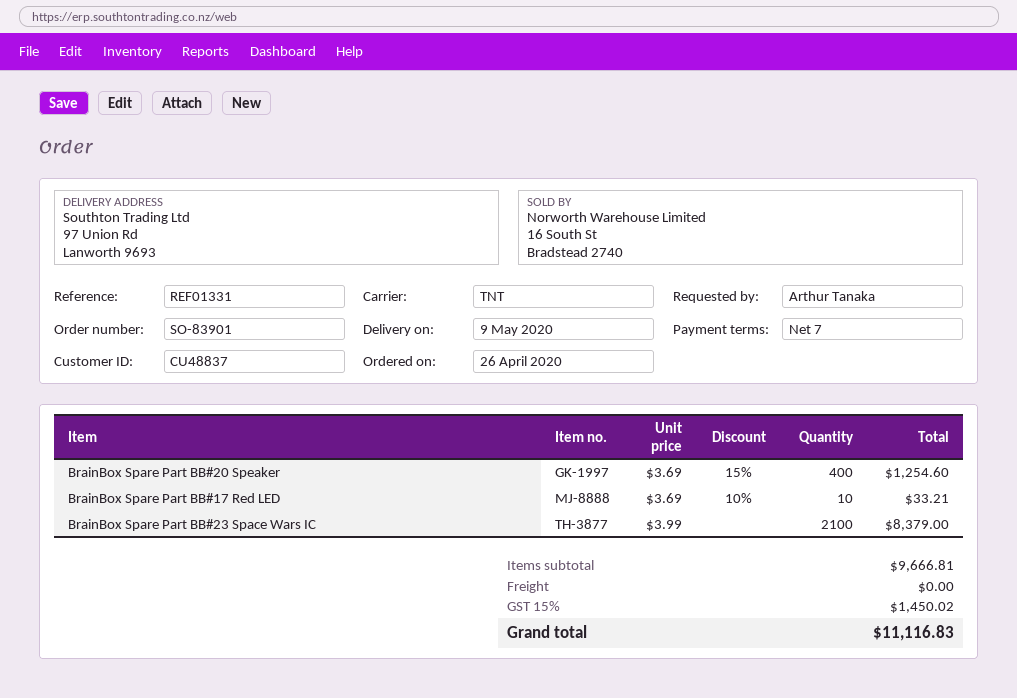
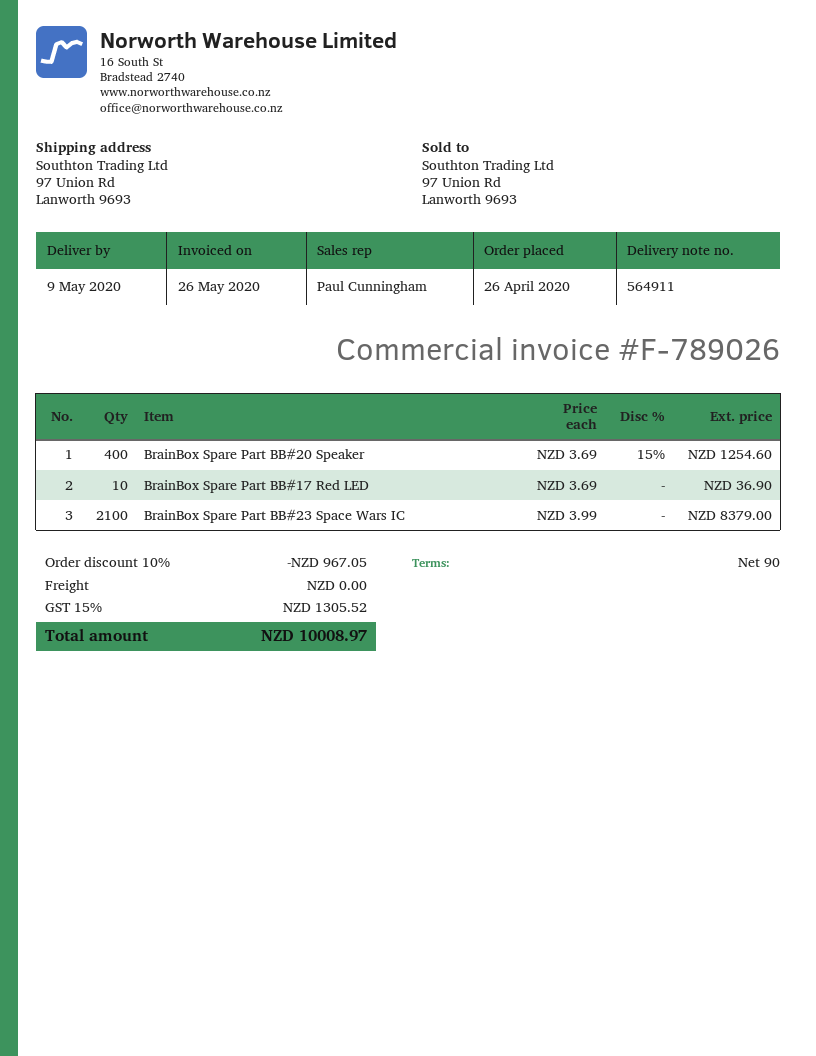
payment terms: 7 days -> 90 days
BrainBox Spare Part BB#17 Red LED: 10 x 3.69 - 10% = 33.21 -> 10 x 3.69 = 36.90
discount: none -> 10% = 967.05
tax: 15% = 1450.02 -> 15% = 1305.52
total: 11116.83 -> 10008.97

